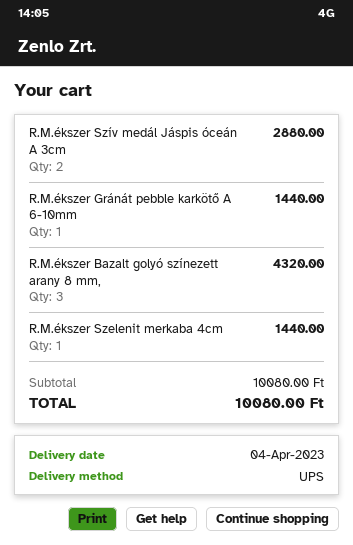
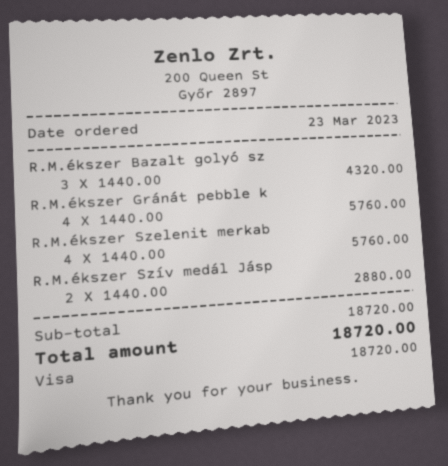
R.M.ékszer Gránát pebble karkötő A 6-10mm: 1 for 1440.00 -> 4 for 5760.00
R.M.ékszer Szelenit merkaba 4cm: 1 for 1440.00 -> 4 for 5760.00
subtotal: 10080.00 -> 18720.00
total: 10080.00 -> 18720.00

